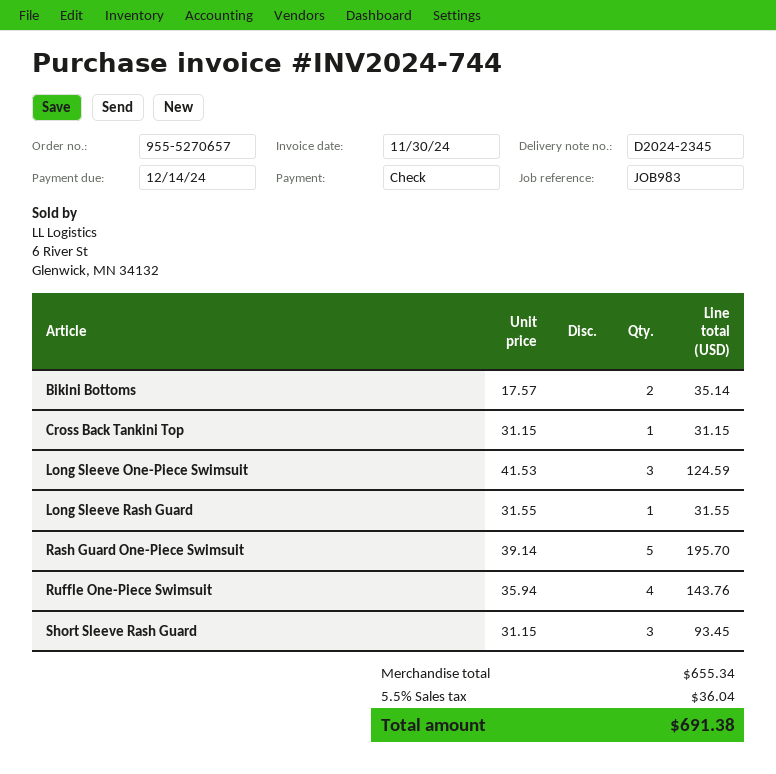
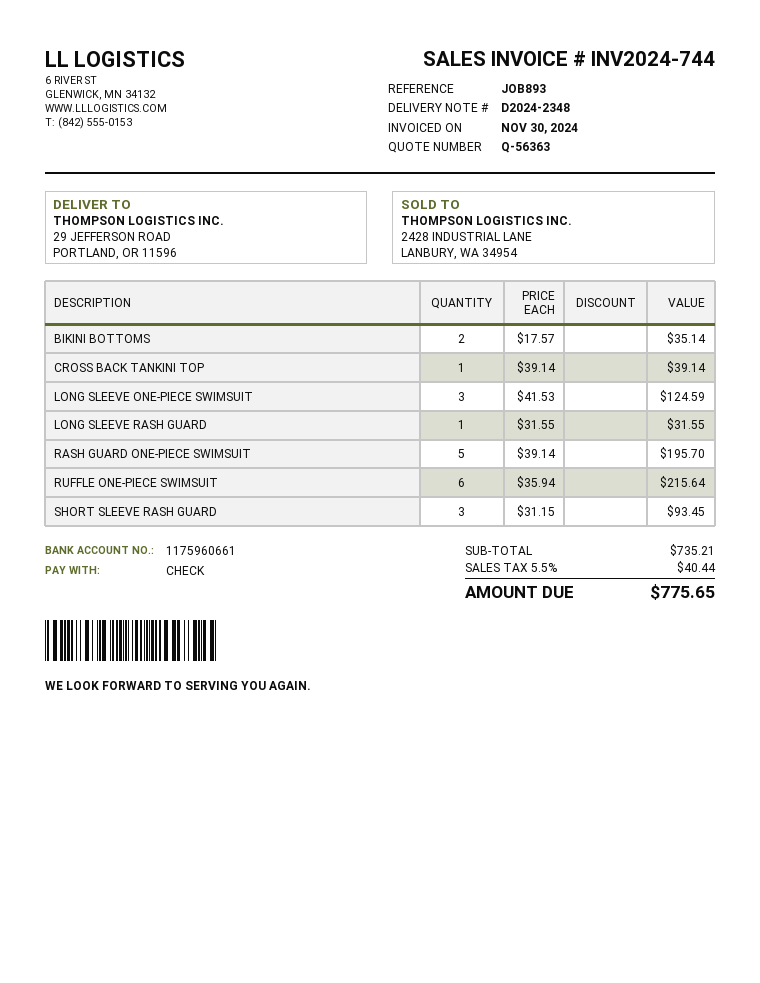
delivery note number: D2024-2345 -> D2024-2348
reference: JOB983 -> JOB893
Cross Back Tankini Top: 1 x 31.15 = 31.15 -> 1 x 39.14 = 39.14
Ruffle One-Piece Swimsuit: 4 x 35.94 = 143.76 -> 6 x 35.94 = 215.64
subtotal: 655.34 -> 735.21
tax: 5.5% = 36.04 -> 5.5% = 40.44
total: 691.38 -> 775.65

